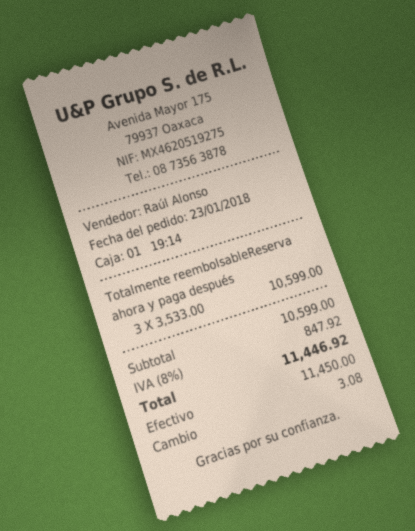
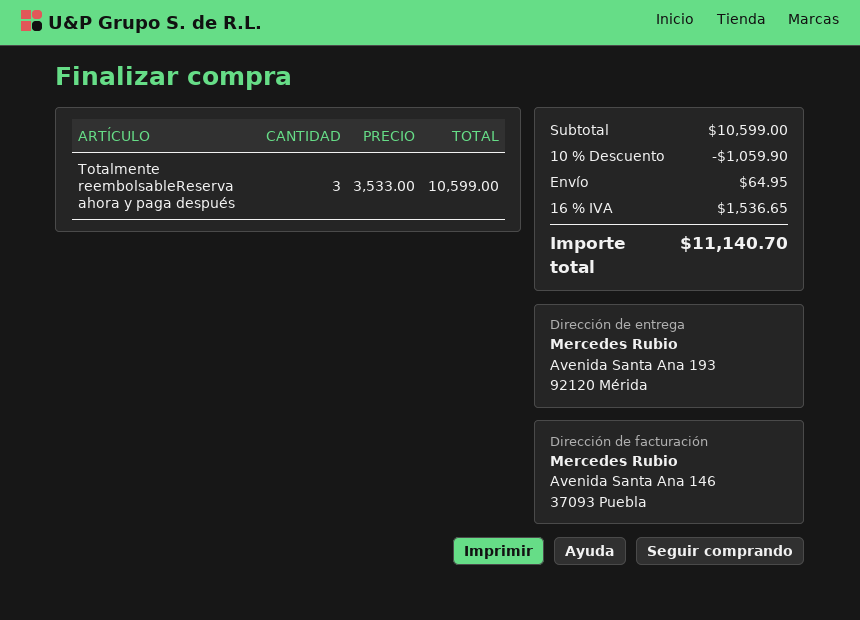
discount: none -> 10% = 1059.90
shipping: none -> 64.95
tax: 8% = 847.92 -> 16% = 1536.65
total: 11446.92 -> 11140.70

